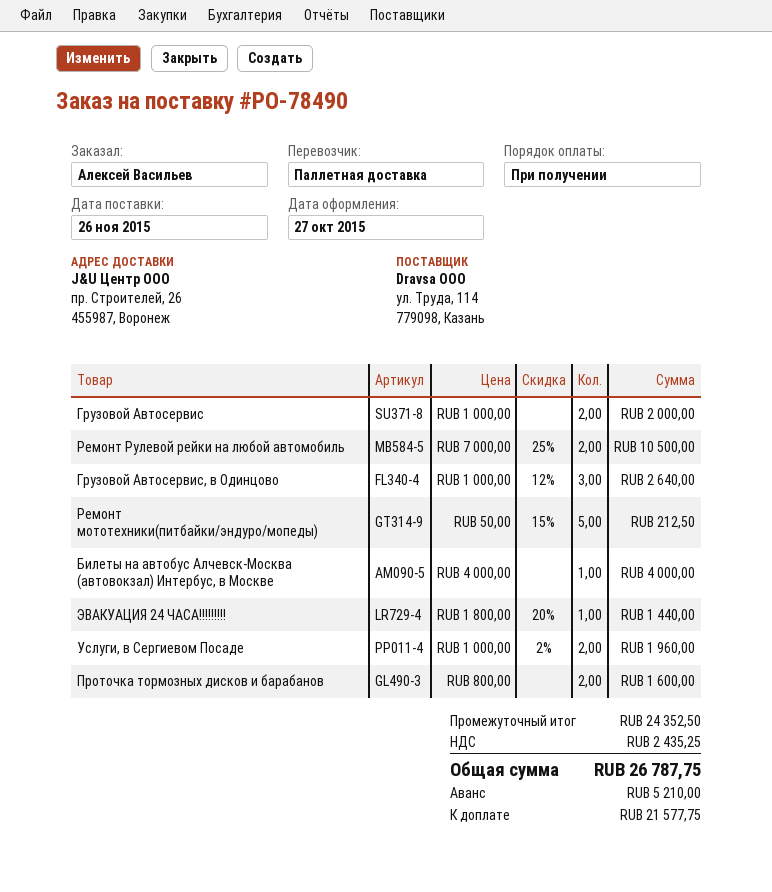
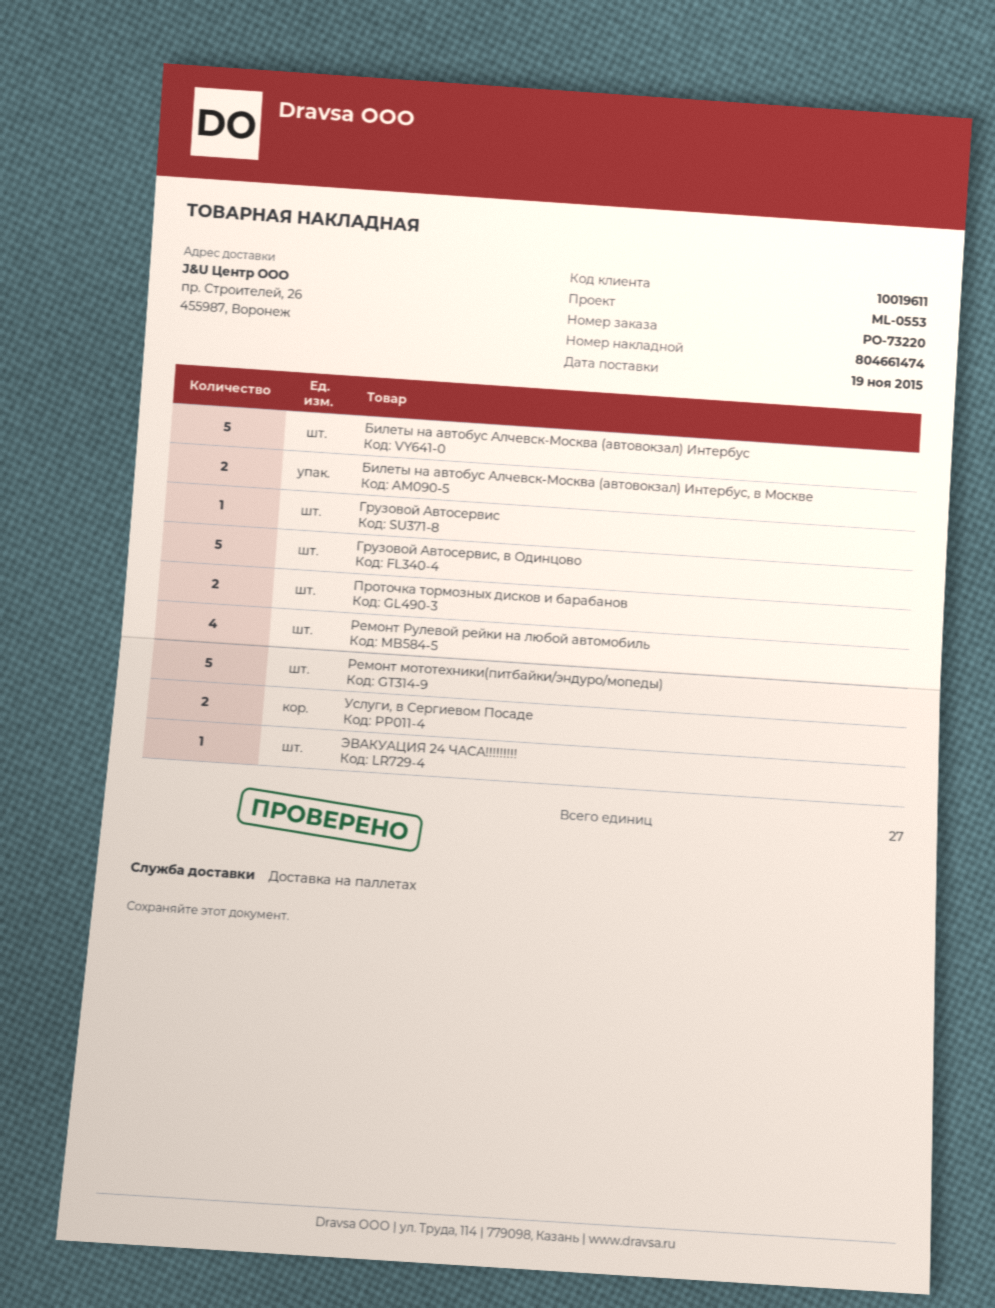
order number: PO-78490 -> PO-73220
delivery date: 2015-11-26 -> 2015-11-19
Грузовой Автосервис: 2 -> 1
Ремонт Рулевой рейки на любой автомобиль: 2 -> 4
Грузовой Автосервис, в Одинцово: 3 -> 5
Билеты на автобус Алчевск-Москва (автовокзал) Интербус, в Москве: 1 -> 2
Билеты на автобус Алчевск-Москва (автовокзал) Интербус: none -> 5

